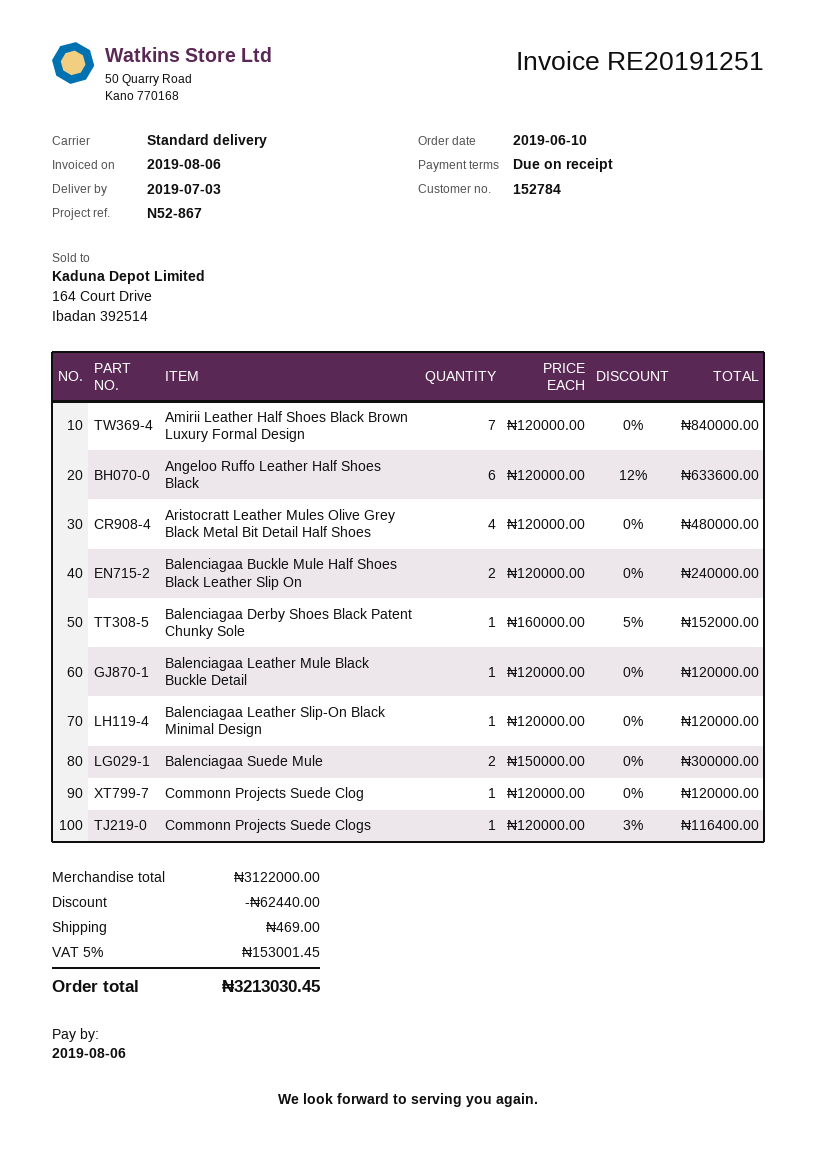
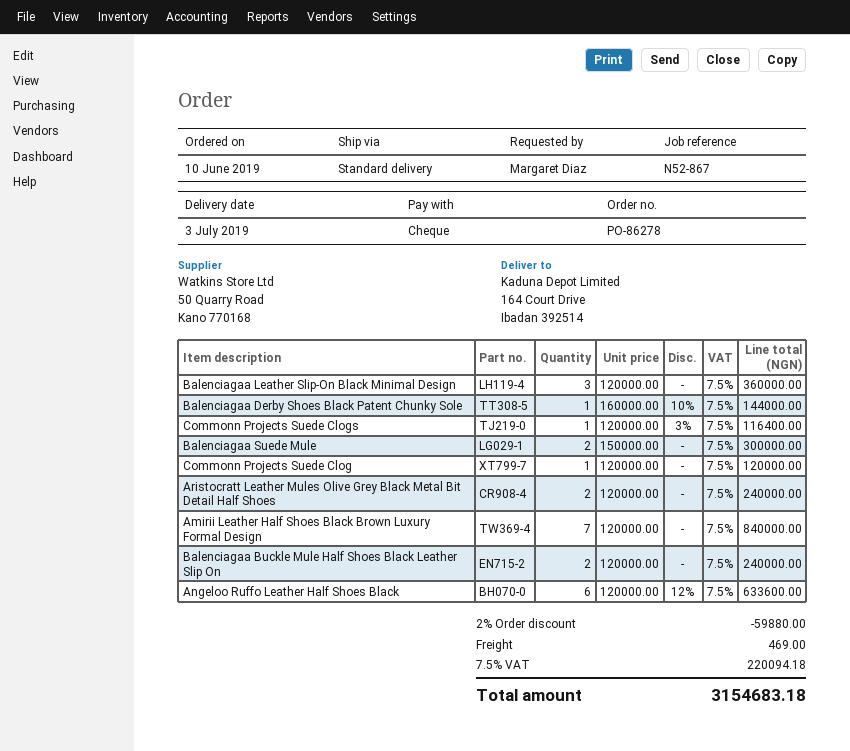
Aristocratt Leather Mules Olive Grey Black Metal Bit Detail Half Shoes: 4 x 120000.00 = 480000.00 -> 2 x 120000.00 = 240000.00
Balenciagaa Derby Shoes Black Patent Chunky Sole: 1 x 160000.00 - 5% = 152000.00 -> 1 x 160000.00 - 10% = 144000.00
Balenciagaa Leather Mule Black Buckle Detail: 1 x 120000.00 = 120000.00 -> none
Balenciagaa Leather Slip-On Black Minimal Design: 1 x 120000.00 = 120000.00 -> 3 x 120000.00 = 360000.00
discount: 62440.00 -> 59880.00
tax: 5% = 153001.45 -> 7.5% = 220094.18
total: 3213030.45 -> 3154683.18

